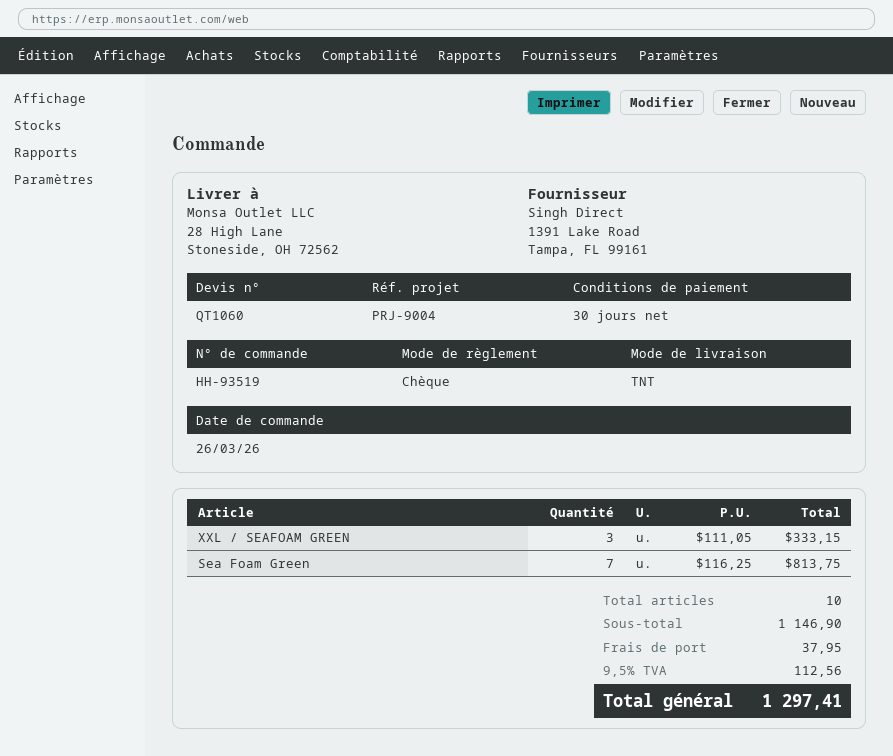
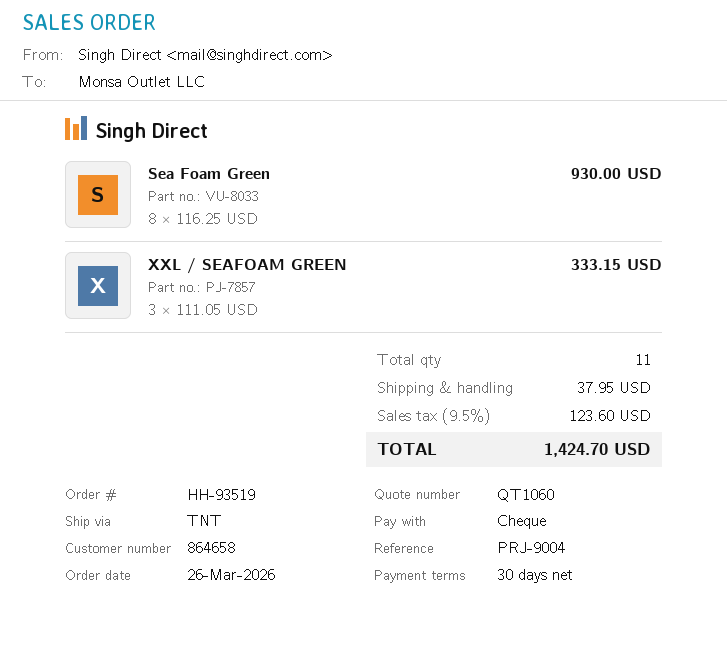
Sea Foam Green: 7 x 116.25 = 813.75 -> 8 x 116.25 = 930.00
total quantity: 10 -> 11
tax: 9.5% = 112.56 -> 9.5% = 123.60
total: 1297.41 -> 1424.70

